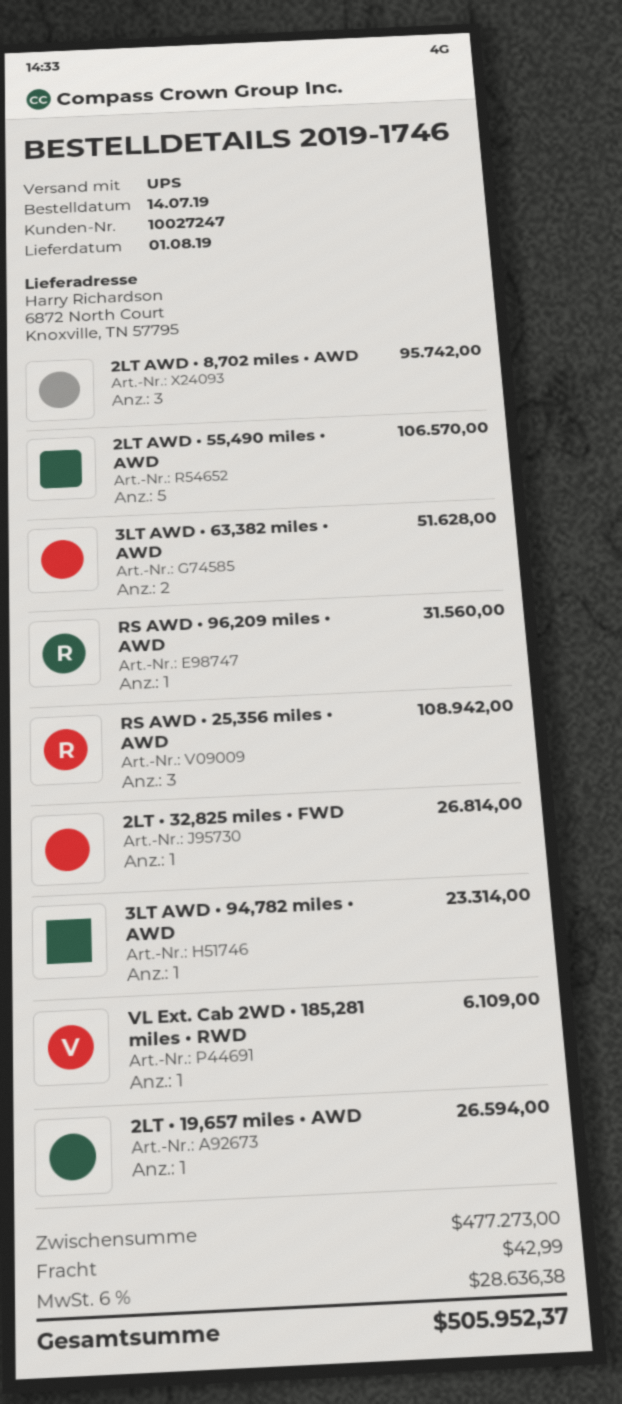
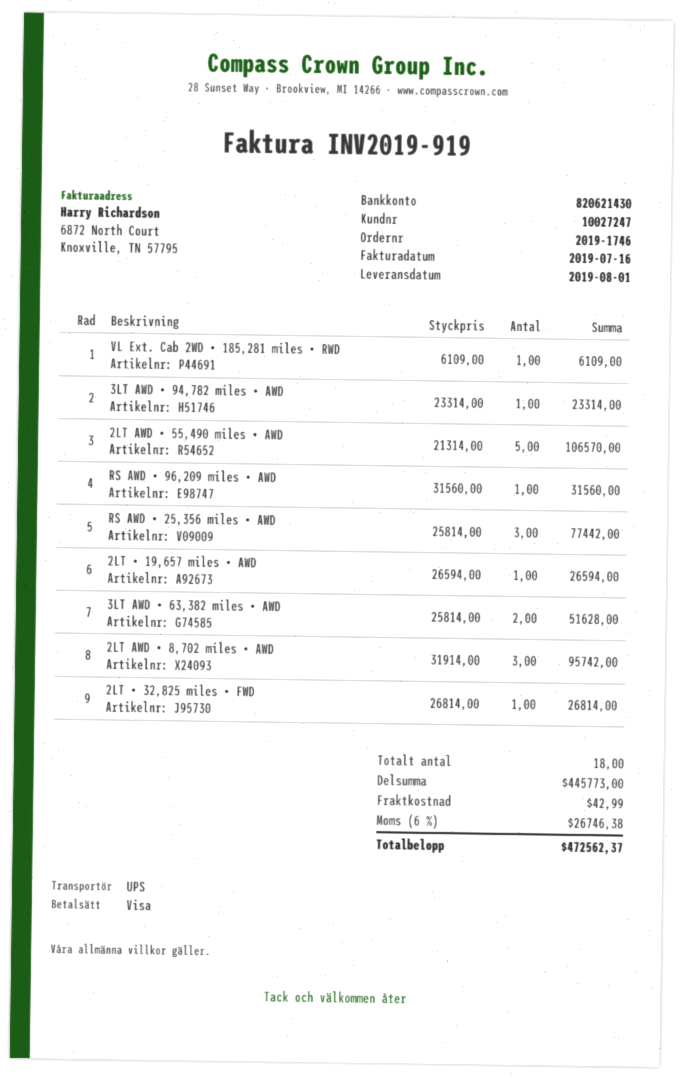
RS AWD • 25,356 miles • AWD: 3 for 108942.00 -> 3 for 77442.00
subtotal: 477273.00 -> 445773.00
tax: 6% = 28636.38 -> 6% = 26746.38
total: 505952.37 -> 472562.37

